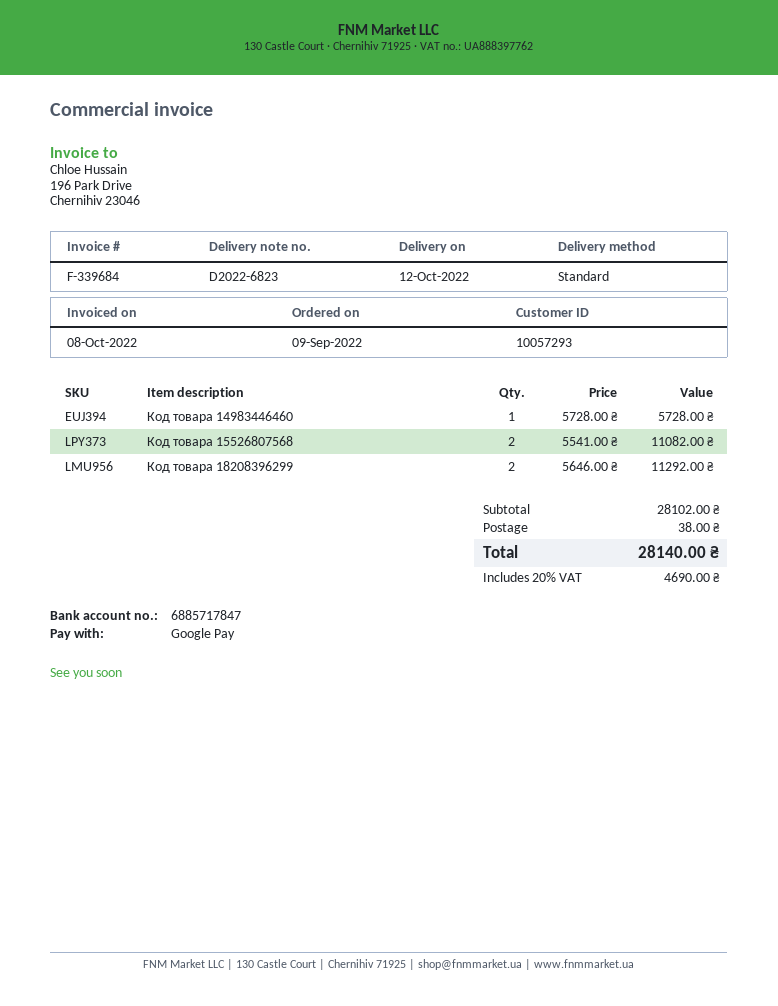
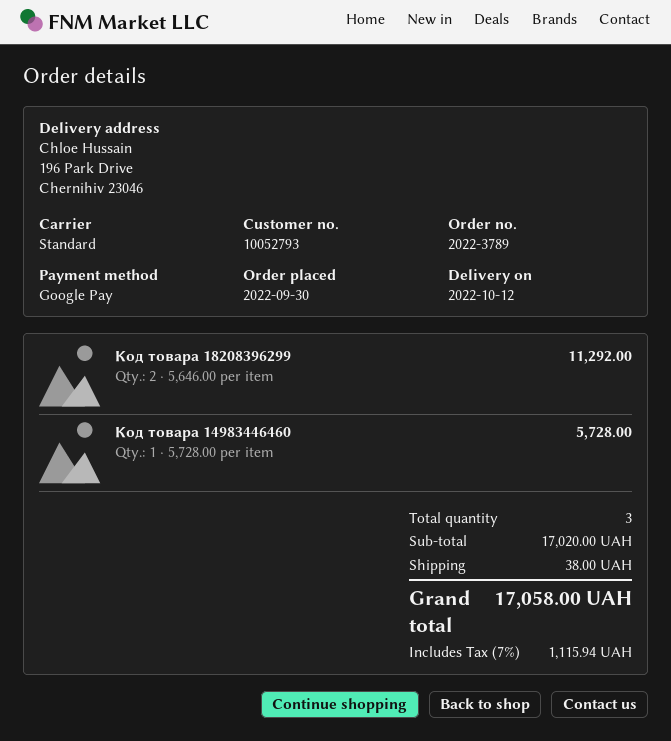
order date: 2022-09-09 -> 2022-09-30
customer number: 10057293 -> 10052793
Код товара 15526807568: 2 x 5541.00 = 11082.00 -> none
subtotal: 28102.00 -> 17020.00
tax: 20% = 4690.00 -> 7% = 1115.94
total: 28140.00 -> 17058.00

